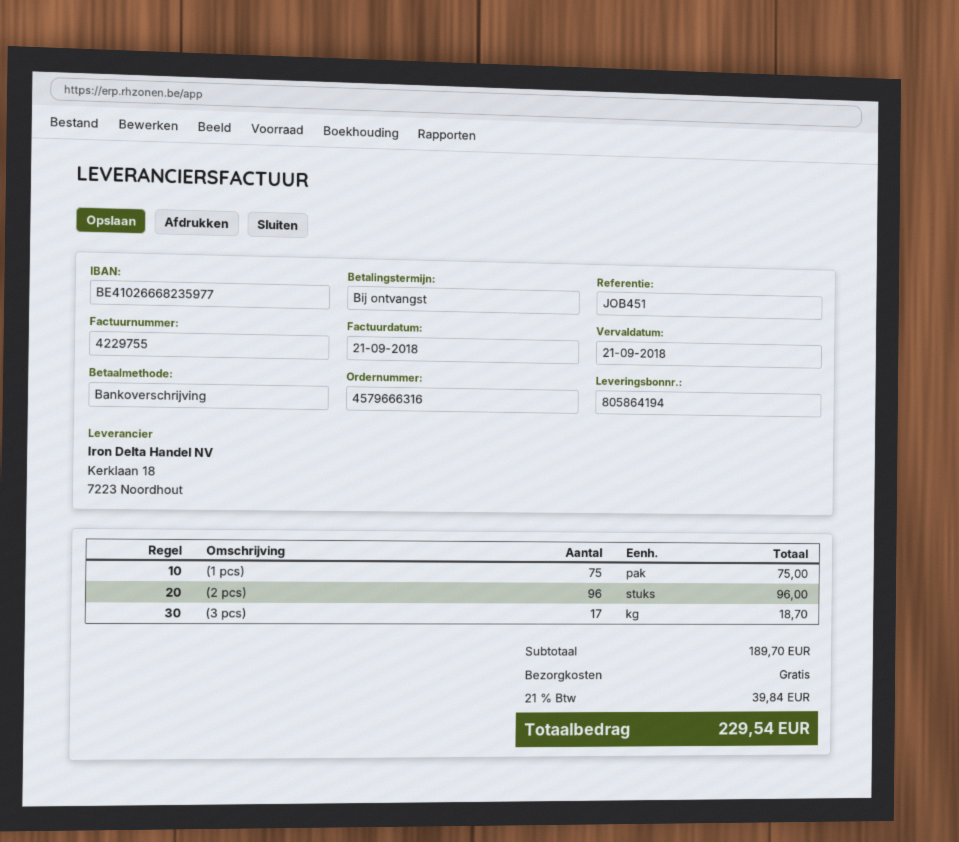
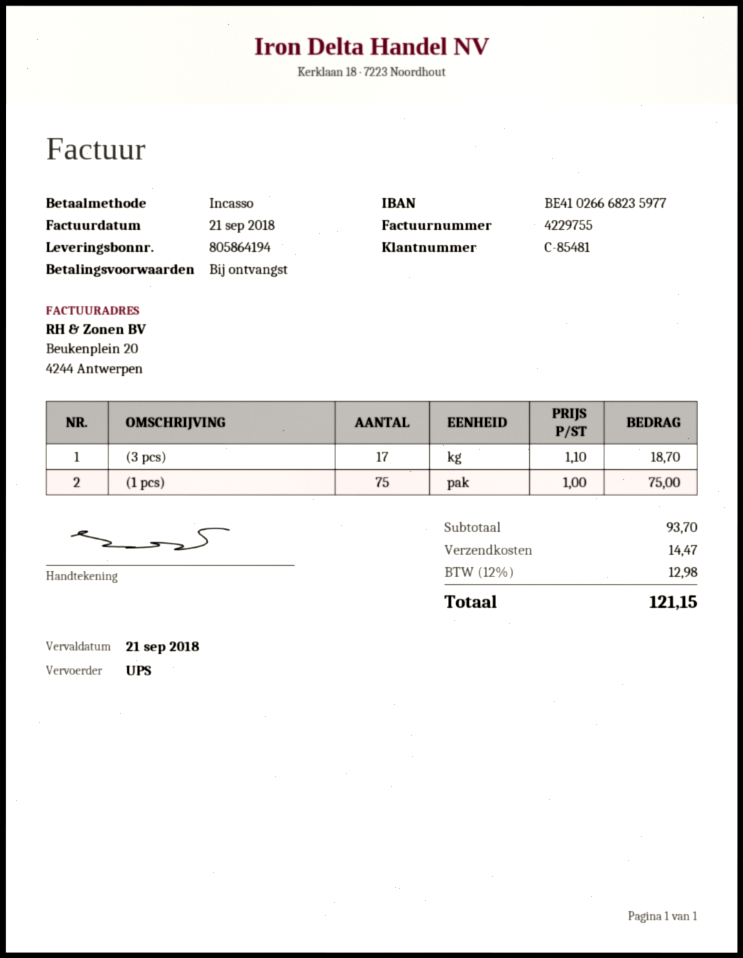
payment method: bank transfer -> direct debit
(2 pcs): 96 for 96.00 -> none
subtotal: 189.70 -> 93.70
shipping: 0.00 -> 14.47
tax: 21% = 39.84 -> 12% = 12.98
total: 229.54 -> 121.15

